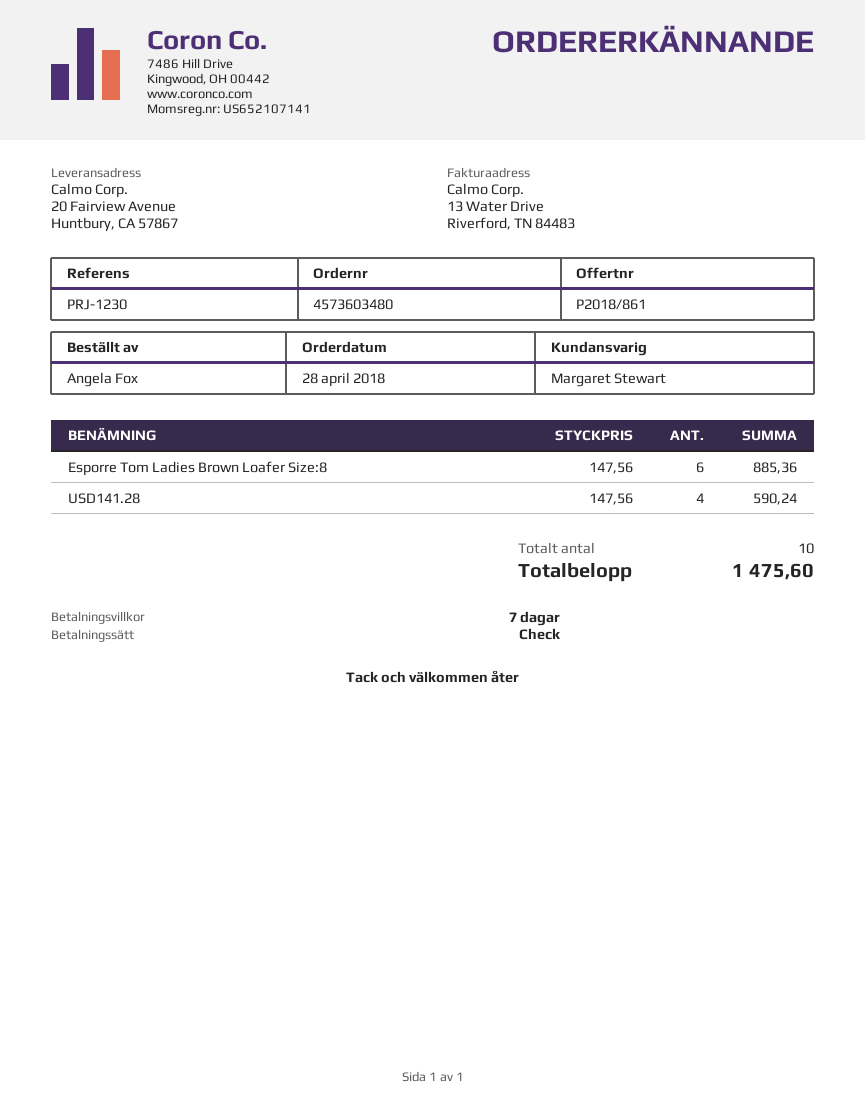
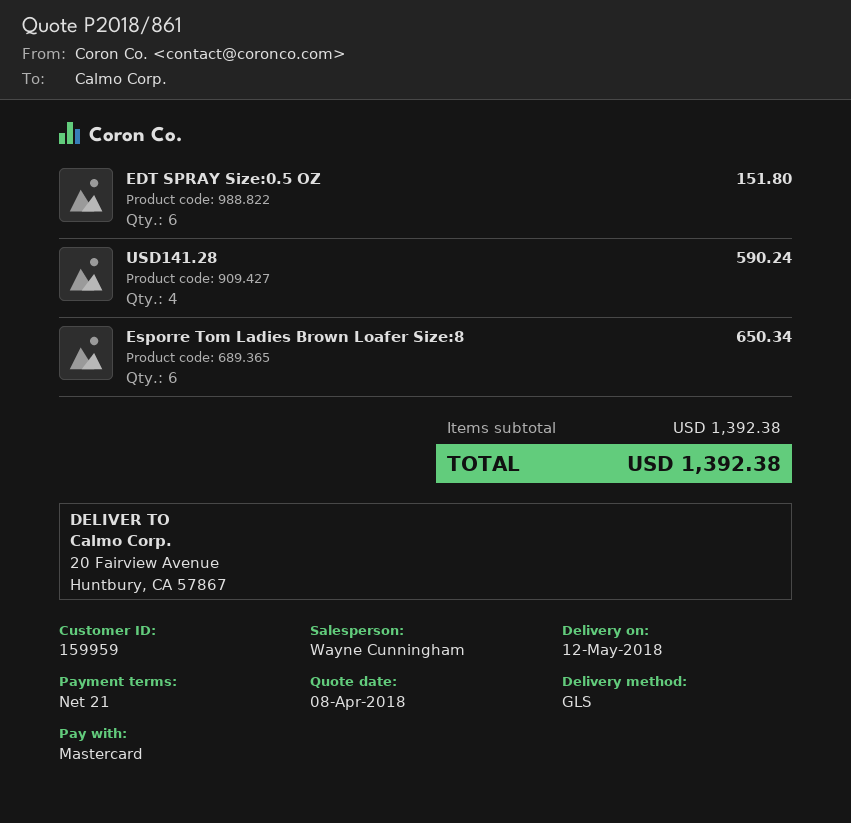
payment terms: 7 days -> 21 days
sales rep: Margaret Stewart -> Wayne Cunningham
payment method: cheque -> Mastercard
Esporre Tom Ladies Brown Loafer Size:8: 6 for 885.36 -> 6 for 650.34
EDT SPRAY Size:0.5 OZ: none -> 6 for 151.80
total: 1475.60 -> 1392.38

